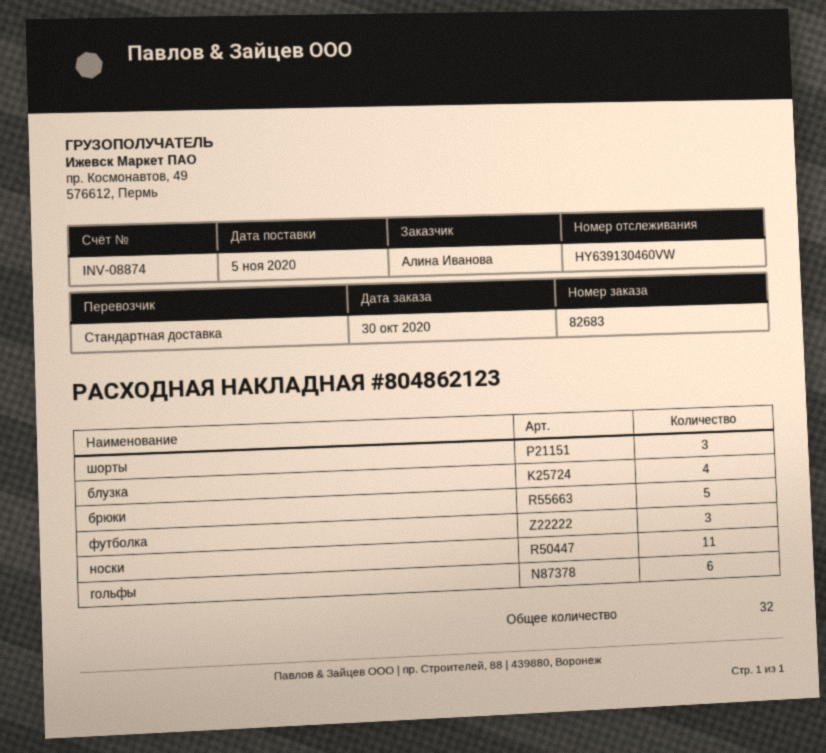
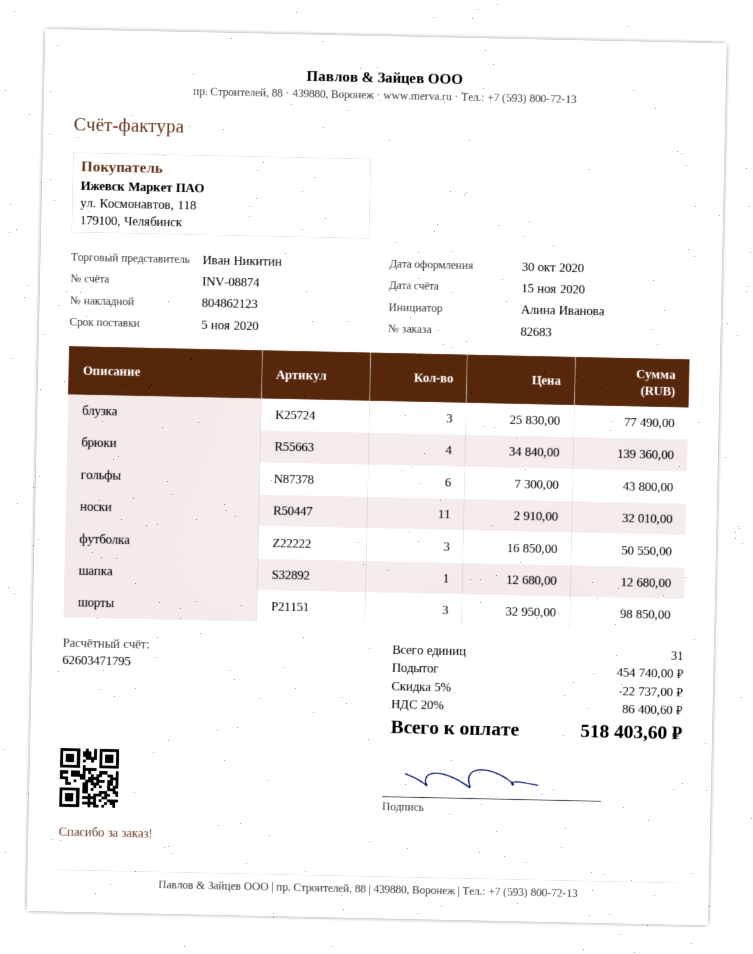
блузка: 4 -> 3
брюки: 5 -> 4
шапка: none -> 1
total quantity: 32 -> 31

